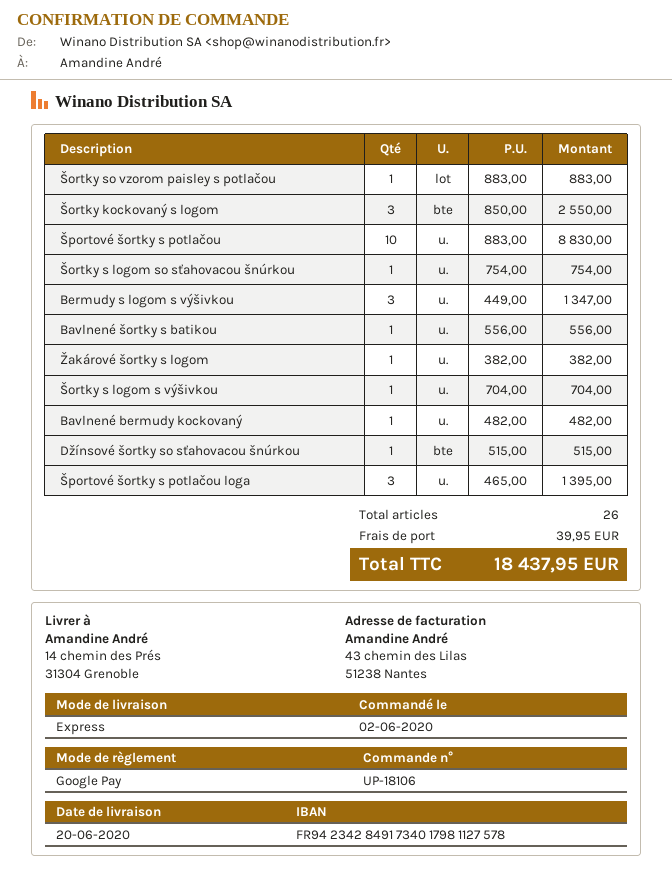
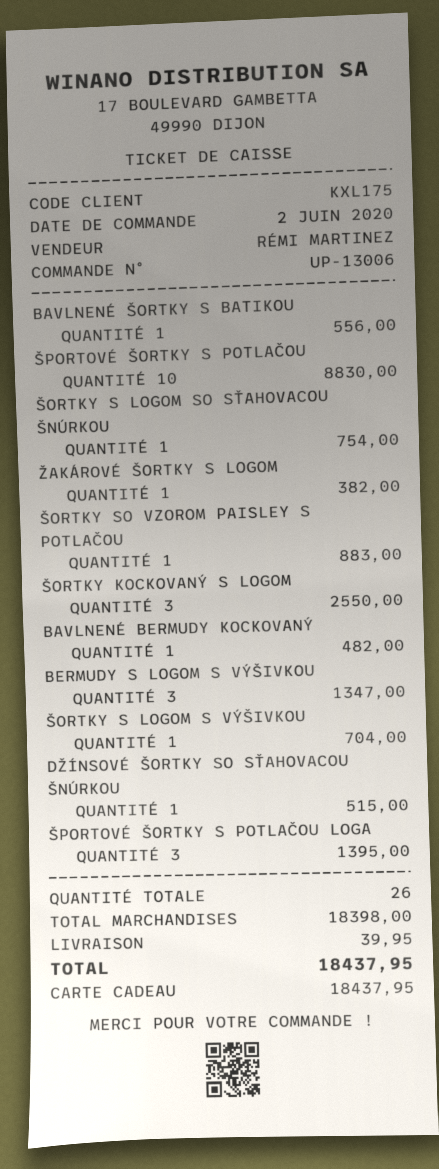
order number: UP-18106 -> UP-13006
payment method: Google Pay -> gift card

